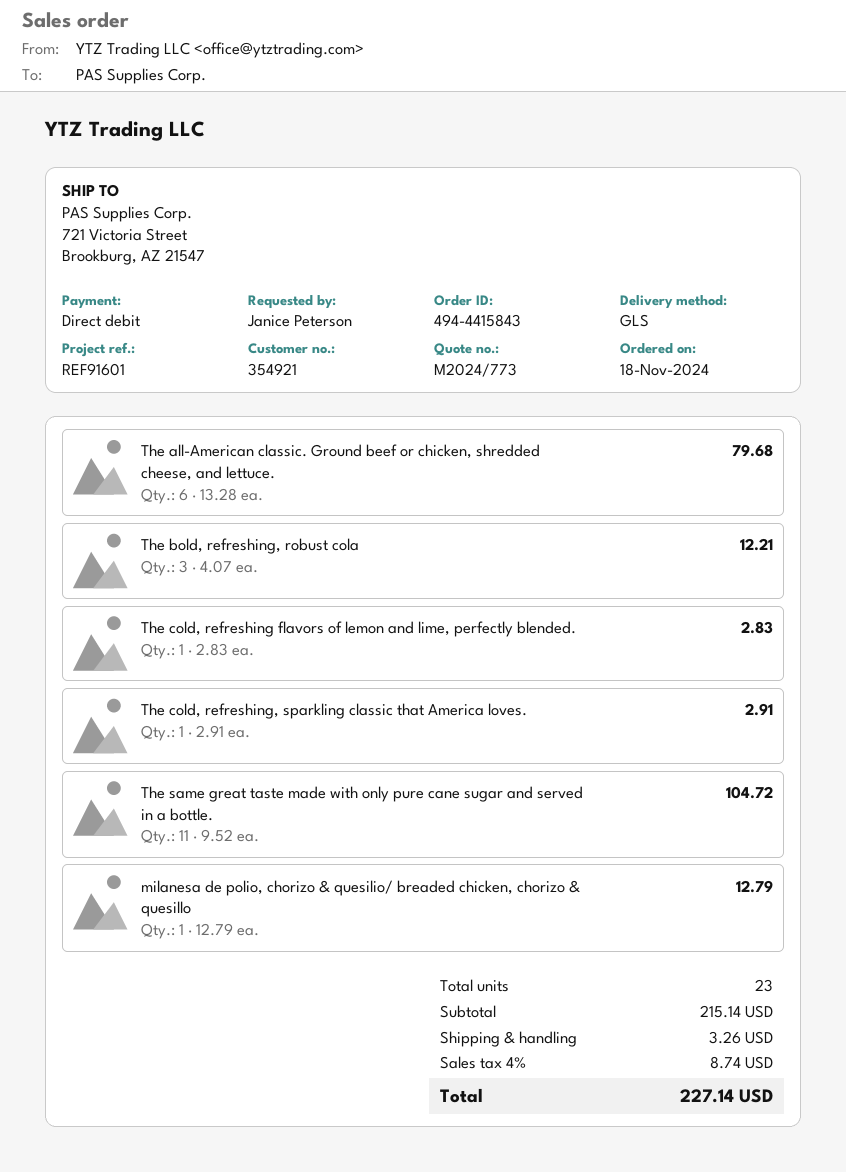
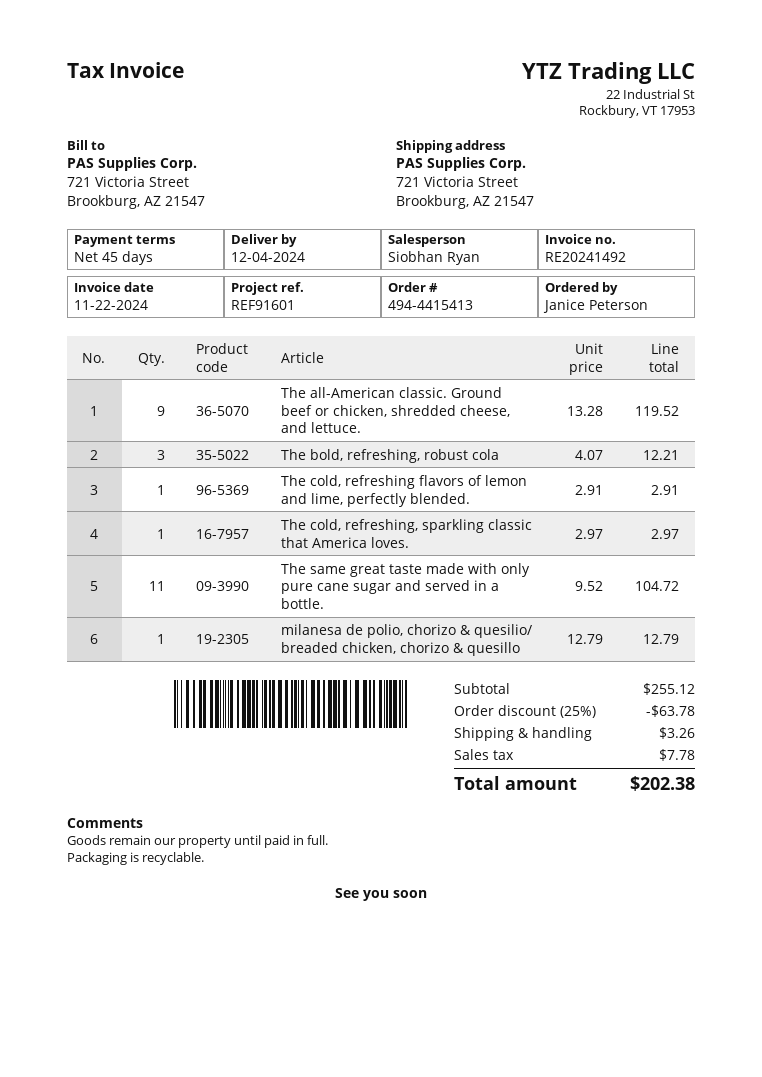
order number: 494-4415843 -> 494-4415413
The all-American classic. Ground beef or chicken, shredded cheese, and lettuce.: 6 x 13.28 = 79.68 -> 9 x 13.28 = 119.52
The cold, refreshing flavors of lemon and lime, perfectly blended.: 1 x 2.83 = 2.83 -> 1 x 2.91 = 2.91
The cold, refreshing, sparkling classic that America loves.: 1 x 2.91 = 2.91 -> 1 x 2.97 = 2.97
subtotal: 215.14 -> 255.12
discount: none -> 25% = 63.78
tax: 8.74 -> 7.78
total: 227.14 -> 202.38

